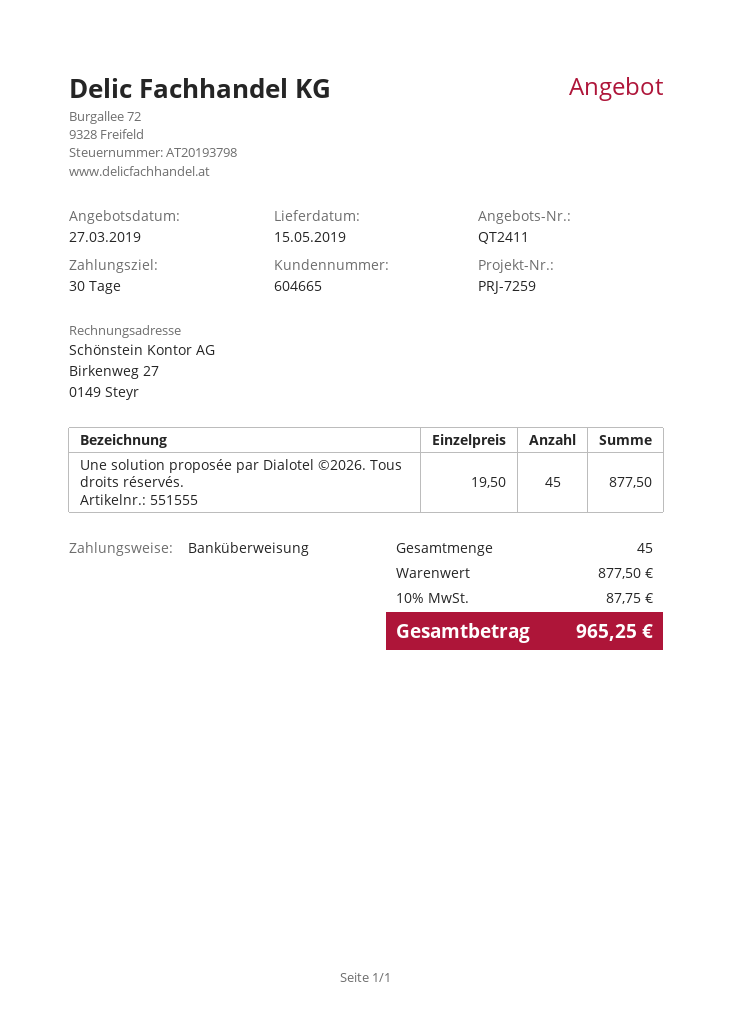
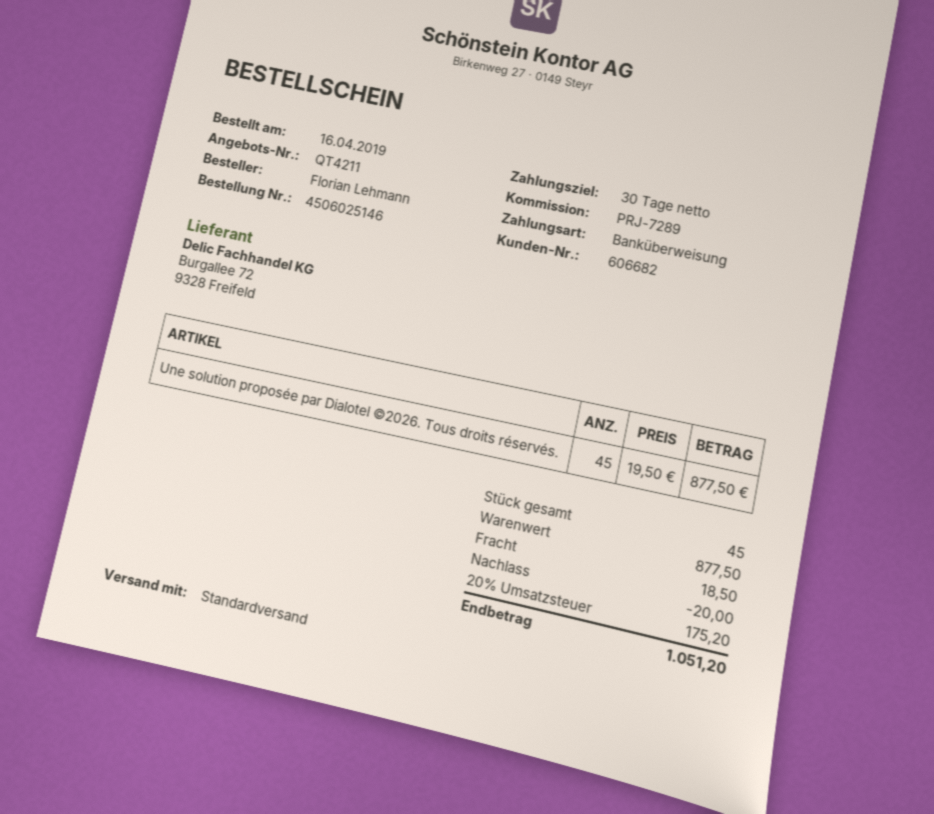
quote number: QT2411 -> QT4211
customer number: 604665 -> 606682
reference: PRJ-7259 -> PRJ-7289
discount: none -> 20.00
shipping: none -> 18.50
tax: 10% = 87.75 -> 20% = 175.20
total: 965.25 -> 1051.20

